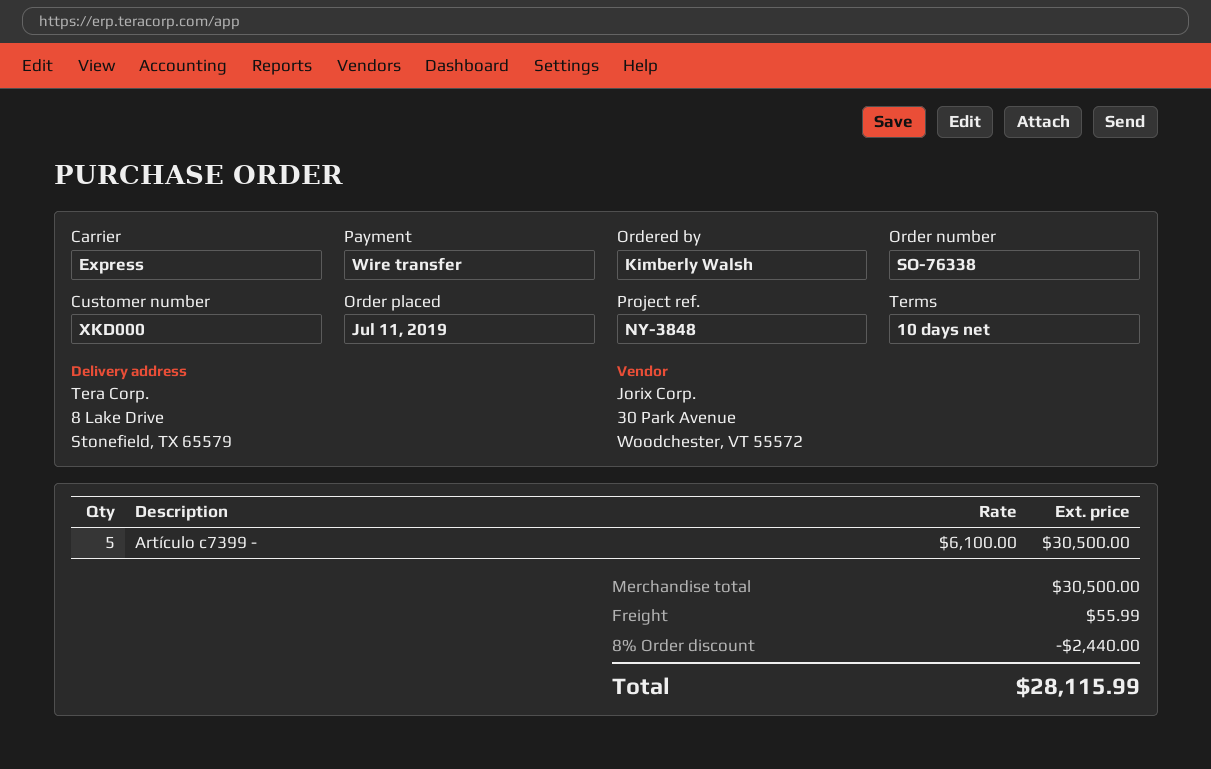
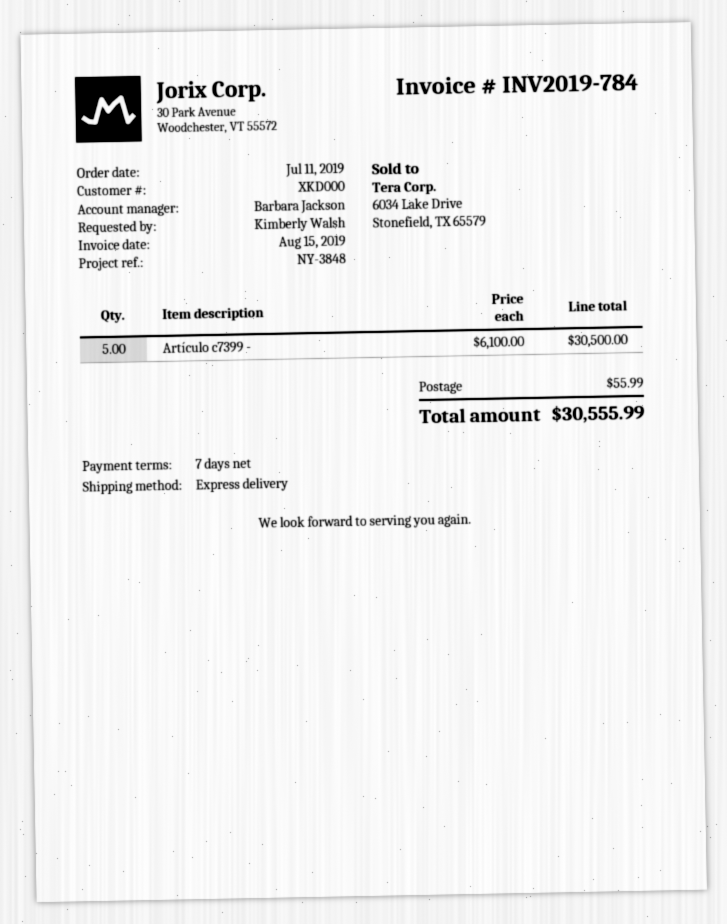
payment terms: 10 days -> 7 days
discount: 8% = 2440.00 -> none
total: 28115.99 -> 30555.99

